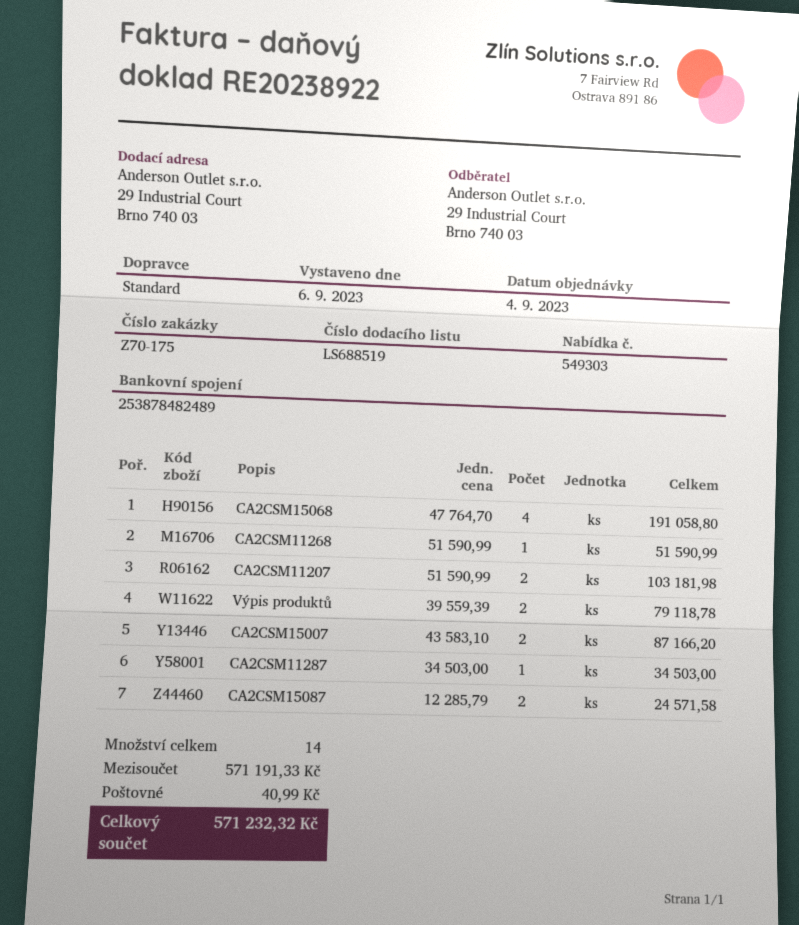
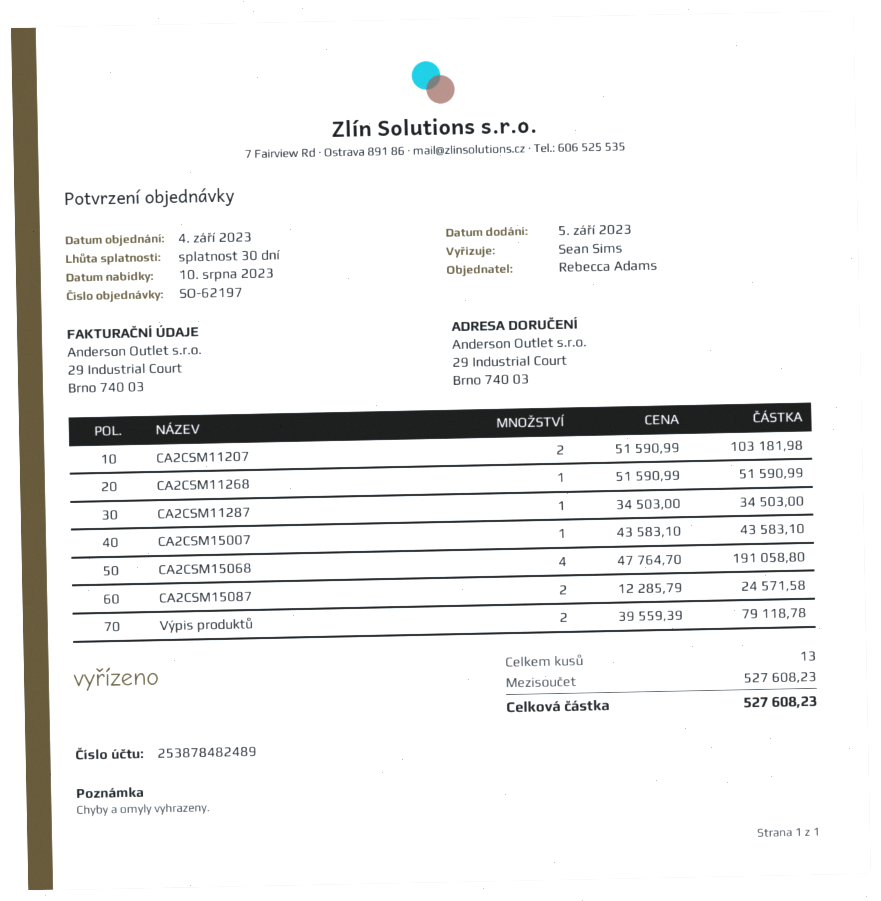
CA2CSM15007: 2 x 43583.10 = 87166.20 -> 1 x 43583.10 = 43583.10
total quantity: 14 -> 13
subtotal: 571191.33 -> 527608.23
shipping: 40.99 -> none
total: 571232.32 -> 527608.23

